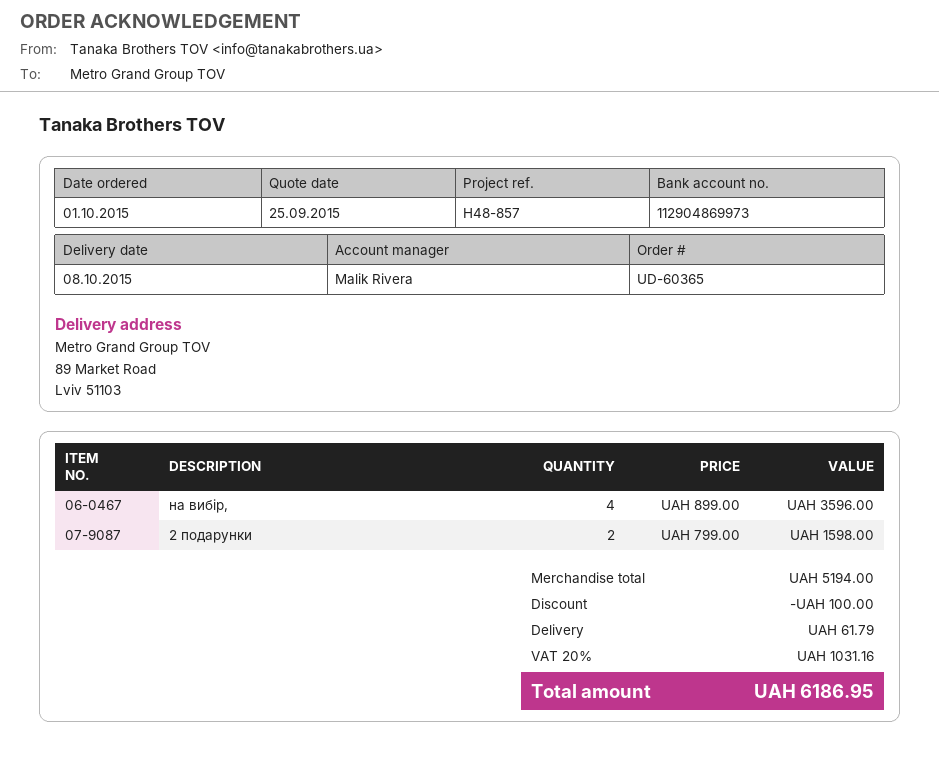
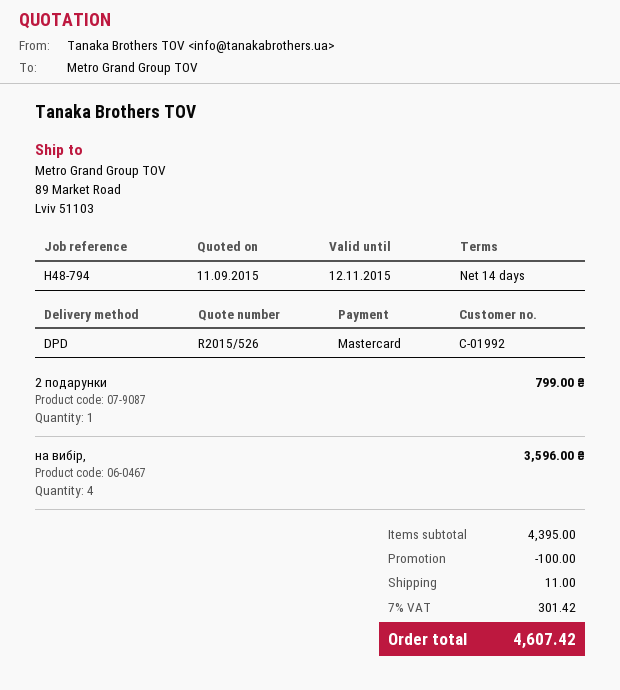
quote date: 2015-09-25 -> 2015-09-11
reference: H48-857 -> H48-794
2 подарунки: 2 for 1598.00 -> 1 for 799.00
subtotal: 5194.00 -> 4395.00
shipping: 61.79 -> 11.00
tax: 20% = 1031.16 -> 7% = 301.42
total: 6186.95 -> 4607.42

